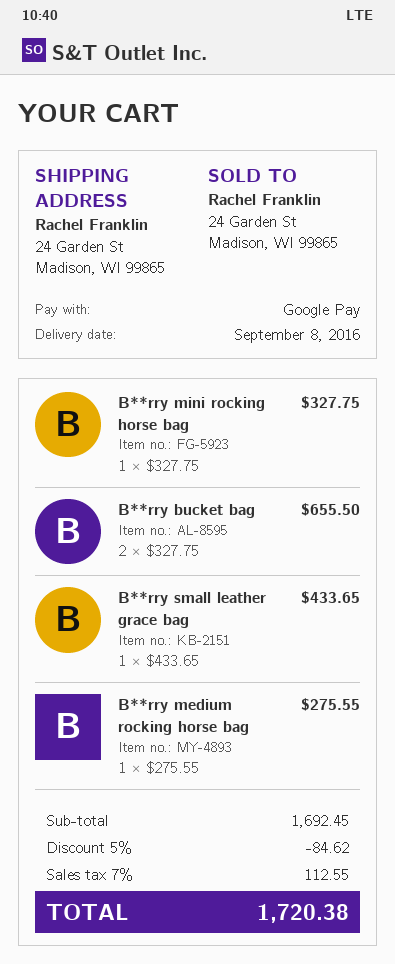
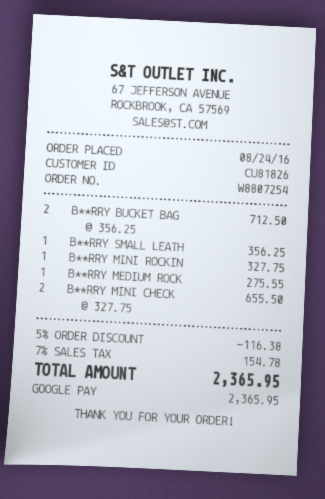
B**rry bucket bag: 2 x 327.75 = 655.50 -> 2 x 356.25 = 712.50
B**rry small leather grace bag: 1 x 433.65 = 433.65 -> 1 x 356.25 = 356.25
B**RRY MINI CHECK: none -> 2 x 327.75 = 655.50
discount: 5% = 84.62 -> 5% = 116.38
tax: 7% = 112.55 -> 7% = 154.78
total: 1720.38 -> 2365.95

